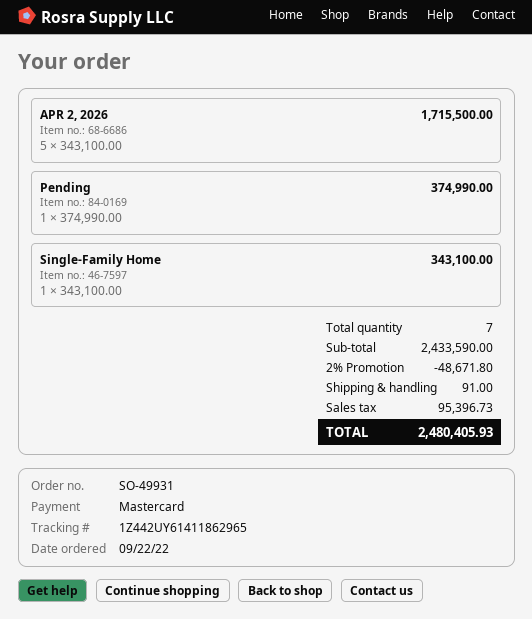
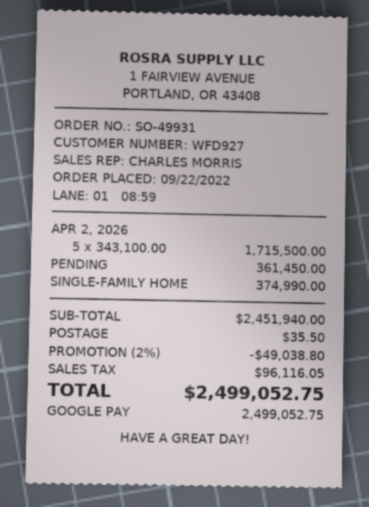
payment method: Mastercard -> Google Pay
Pending: 1 x 374990.00 = 374990.00 -> 1 x 361450.00 = 361450.00
Single-Family Home: 1 x 343100.00 = 343100.00 -> 1 x 374990.00 = 374990.00
subtotal: 2433590.00 -> 2451940.00
discount: 2% = 48671.80 -> 2% = 49038.80
shipping: 91.00 -> 35.50
tax: 95396.73 -> 96116.05
total: 2480405.93 -> 2499052.75

